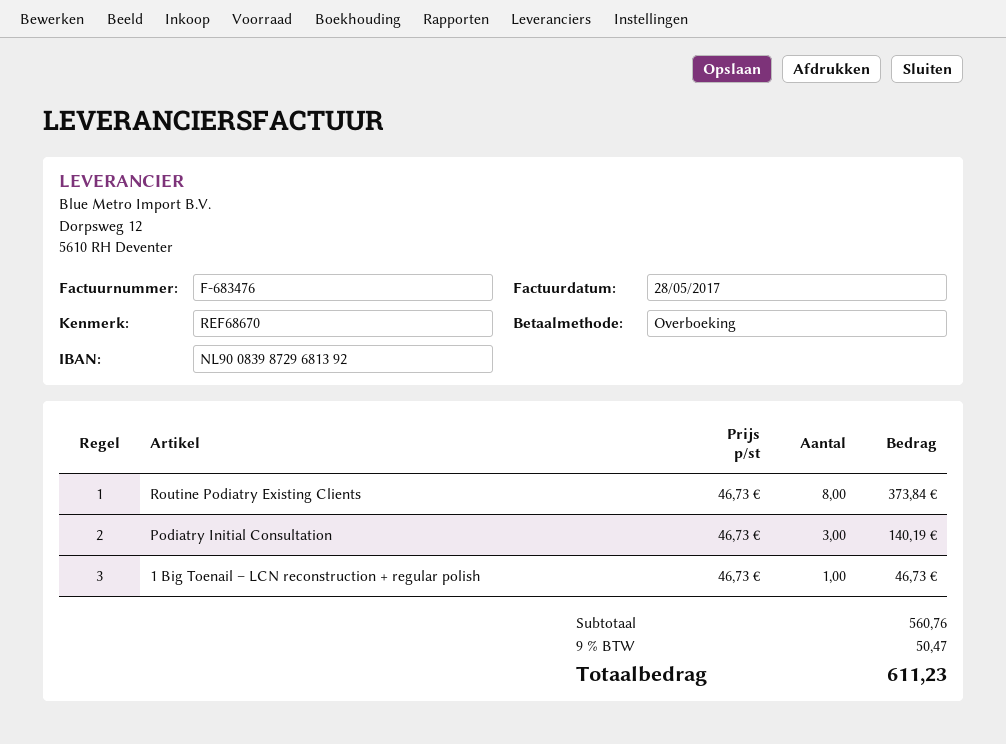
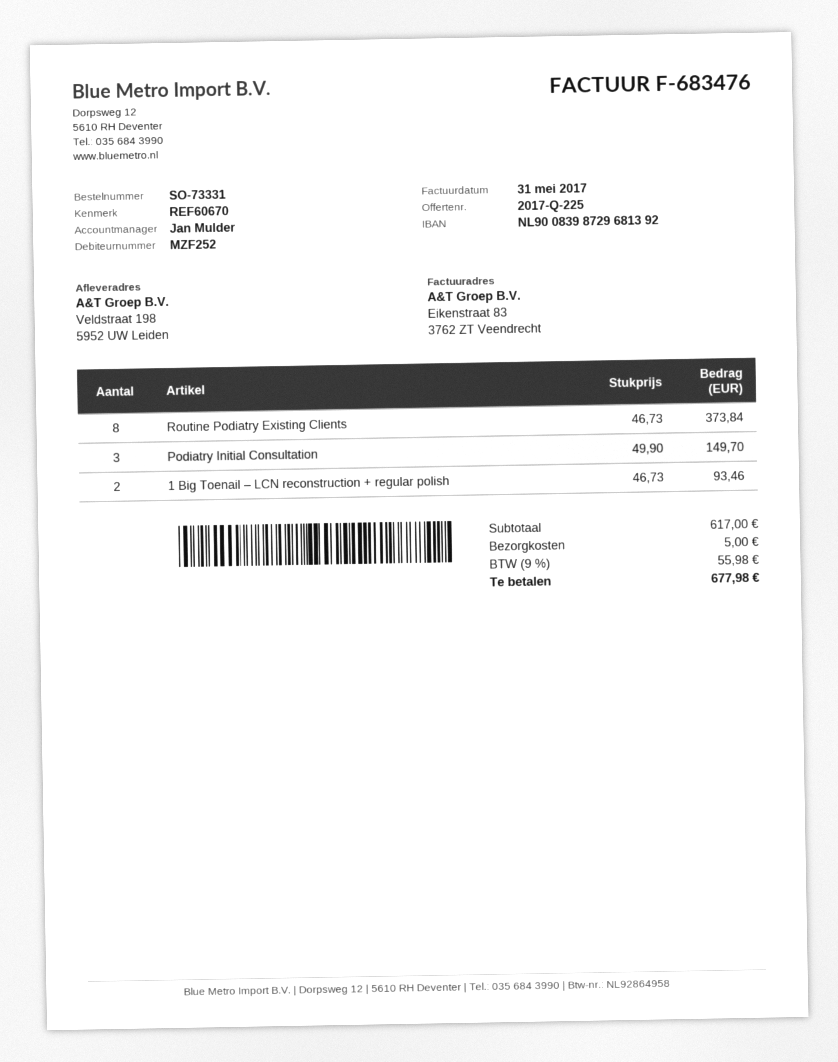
invoice date: 2017-05-28 -> 2017-05-31
reference: REF68670 -> REF60670
Podiatry Initial Consultation: 3 x 46.73 = 140.19 -> 3 x 49.90 = 149.70
1 Big Toenail – LCN reconstruction + regular polish: 1 x 46.73 = 46.73 -> 2 x 46.73 = 93.46
subtotal: 560.76 -> 617.00
shipping: none -> 5.00
tax: 9% = 50.47 -> 9% = 55.98
total: 611.23 -> 677.98

